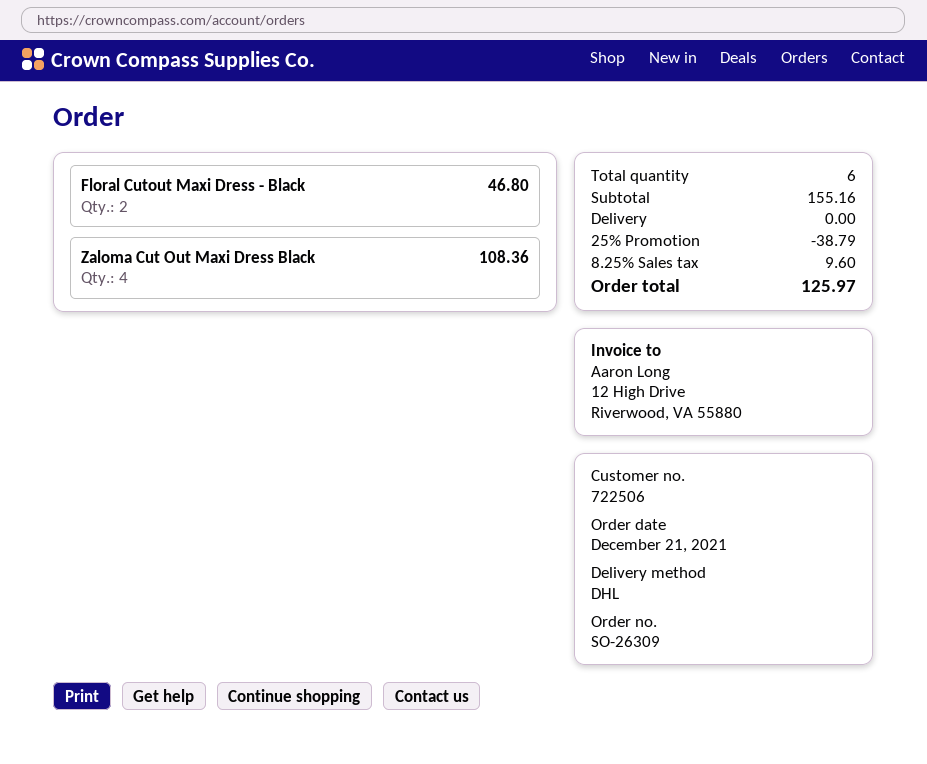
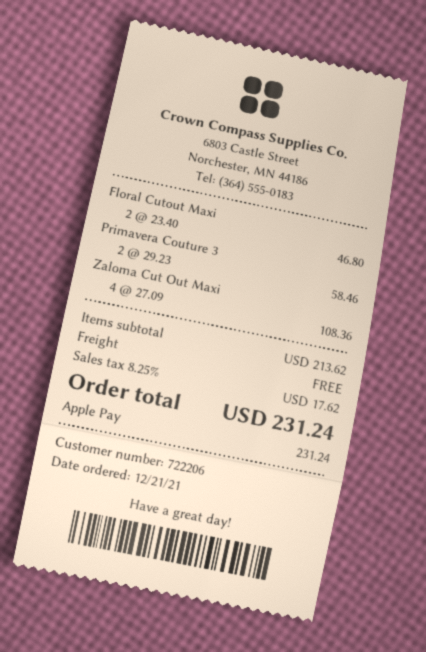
customer number: 722506 -> 722206
Primavera Couture 3: none -> 2 for 58.46
subtotal: 155.16 -> 213.62
discount: 25% = 38.79 -> none
tax: 8.25% = 9.60 -> 8.25% = 17.62
total: 125.97 -> 231.24

